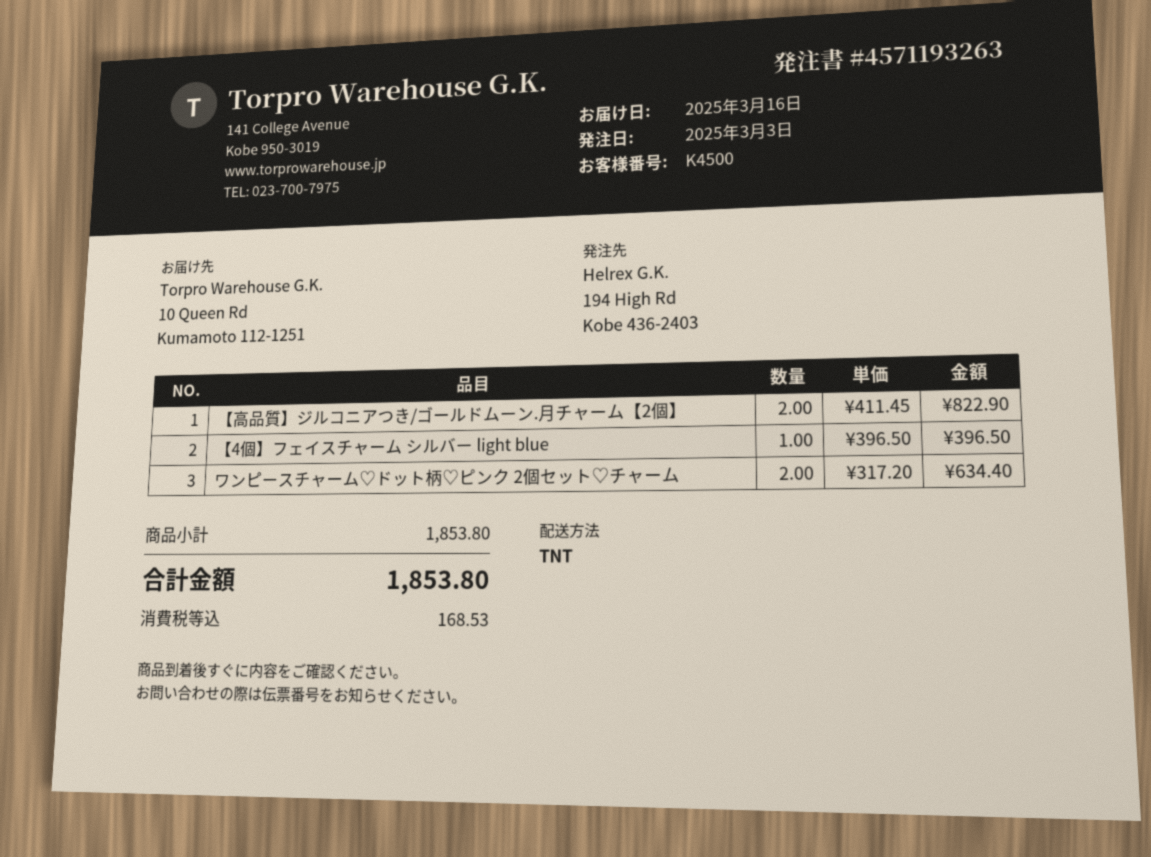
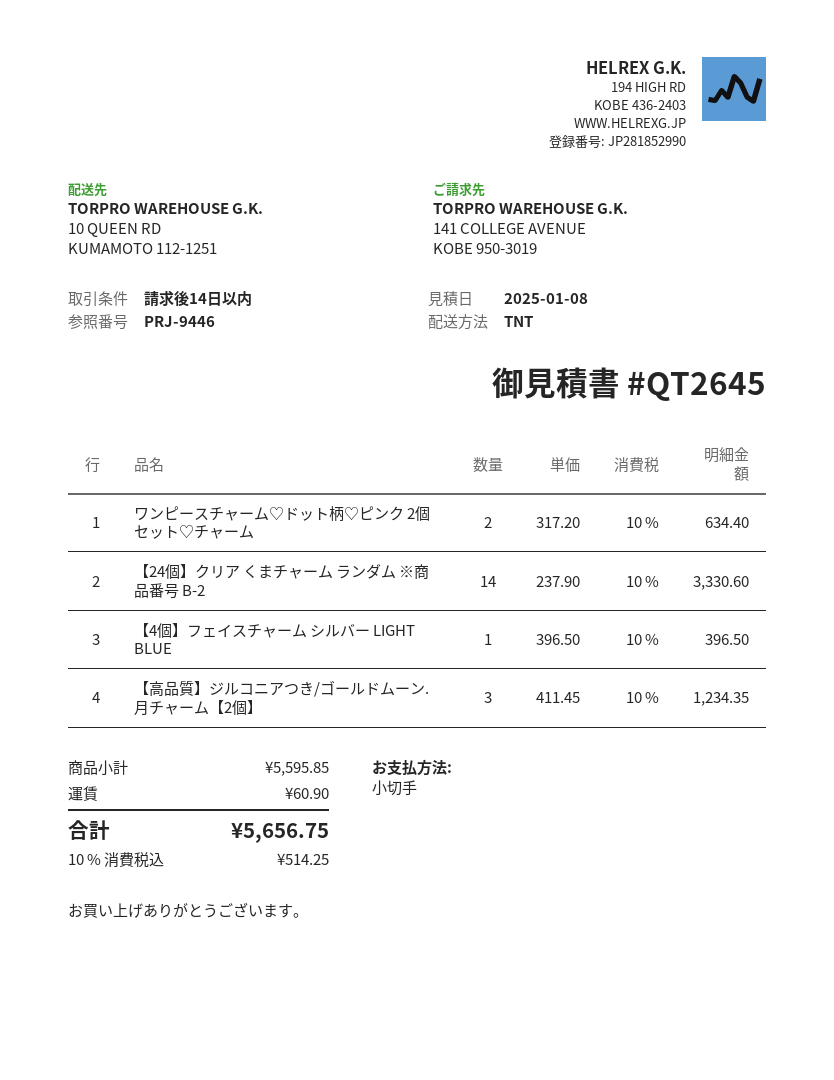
【高品質】ジルコニアつき/ゴールドムーン.月チャーム【2個】: 2 x 411.45 = 822.90 -> 3 x 411.45 = 1234.35
【24個】クリア くまチャーム ランダム ※商品番号 B-2: none -> 14 x 237.90 = 3330.60
subtotal: 1853.80 -> 5595.85
shipping: none -> 60.90
tax: 168.53 -> 514.25
total: 1853.80 -> 5656.75

